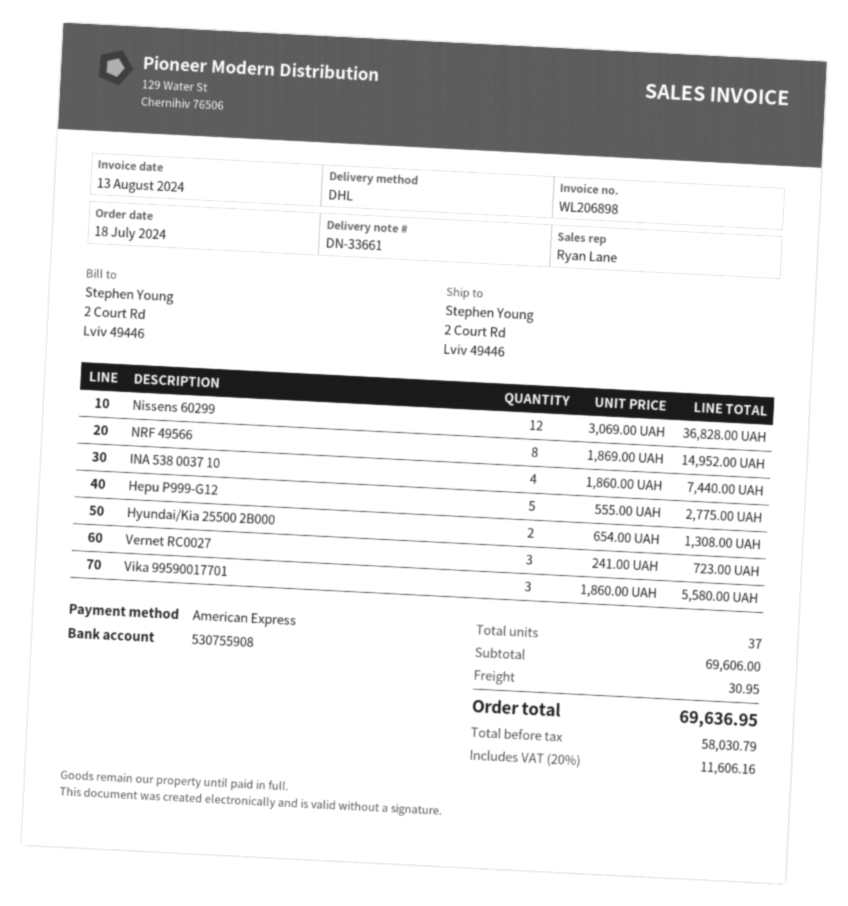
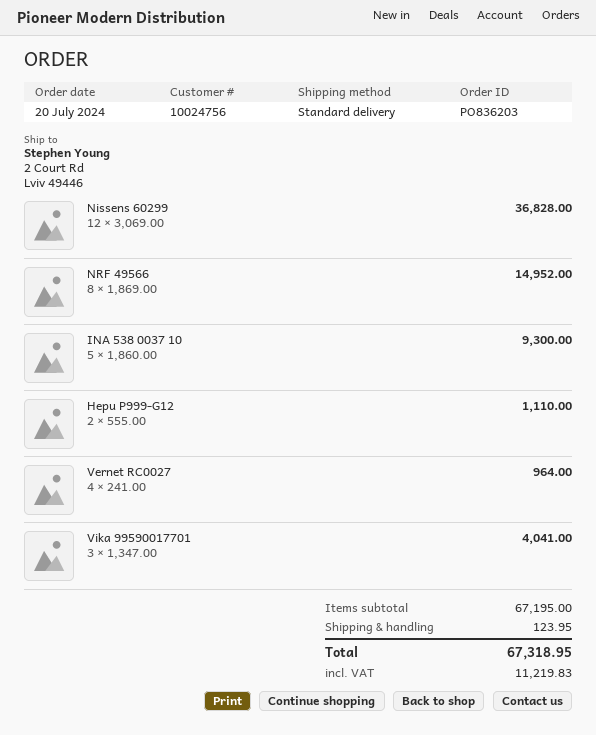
order date: 2024-07-18 -> 2024-07-20
shipping method: DHL -> standard
INA 538 0037 10: 4 x 1860.00 = 7440.00 -> 5 x 1860.00 = 9300.00
Hepu P999-G12: 5 x 555.00 = 2775.00 -> 2 x 555.00 = 1110.00
Hyundai/Kia 25500 2B000: 2 x 654.00 = 1308.00 -> none
Vernet RC0027: 3 x 241.00 = 723.00 -> 4 x 241.00 = 964.00
Vika 99590017701: 3 x 1860.00 = 5580.00 -> 3 x 1347.00 = 4041.00
subtotal: 69606.00 -> 67195.00
shipping: 30.95 -> 123.95
tax: 11606.16 -> 11219.83
total: 69636.95 -> 67318.95

